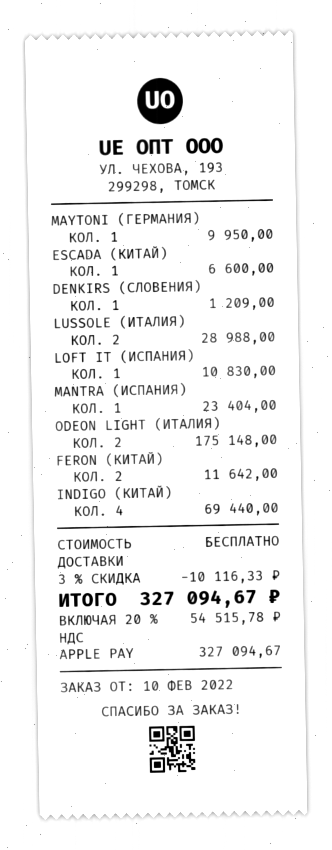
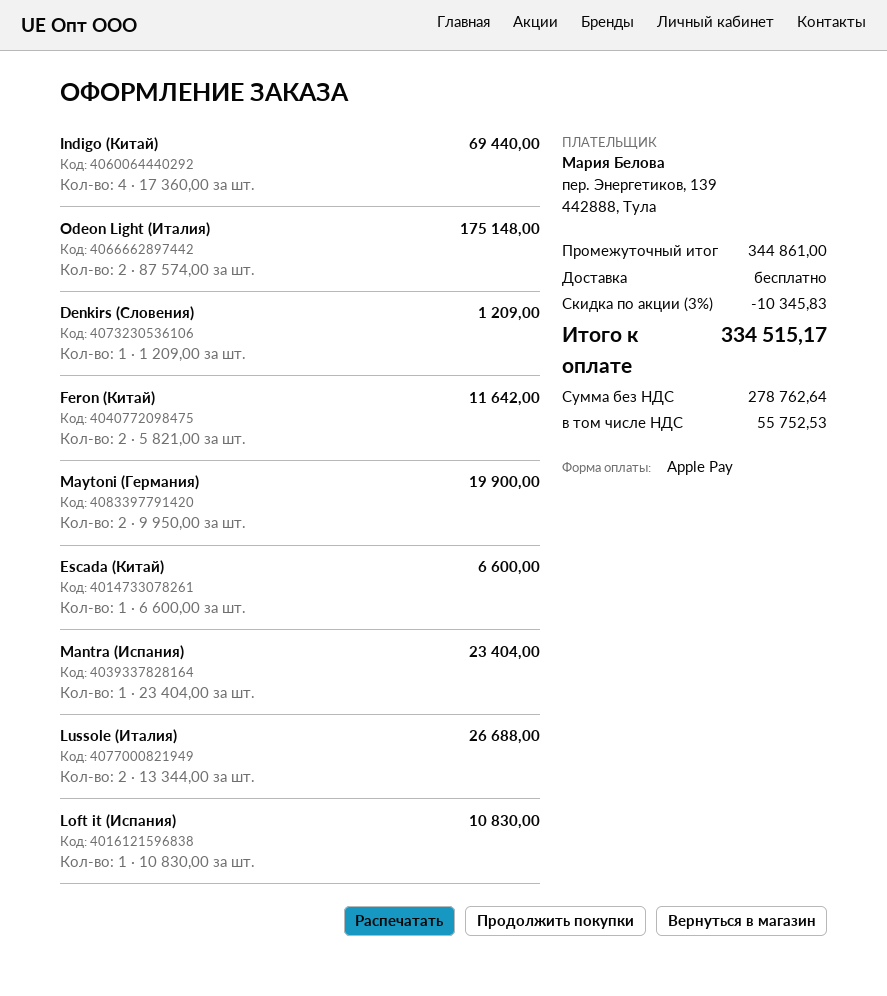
MAYTONI (ГЕРМАНИЯ): 1 for 9950.00 -> 2 for 19900.00
LUSSOLE (ИТАЛИЯ): 2 for 28988.00 -> 2 for 26688.00
discount: 3% = 10116.33 -> 3% = 10345.83
tax: 54515.78 -> 55752.53
total: 327094.67 -> 334515.17

